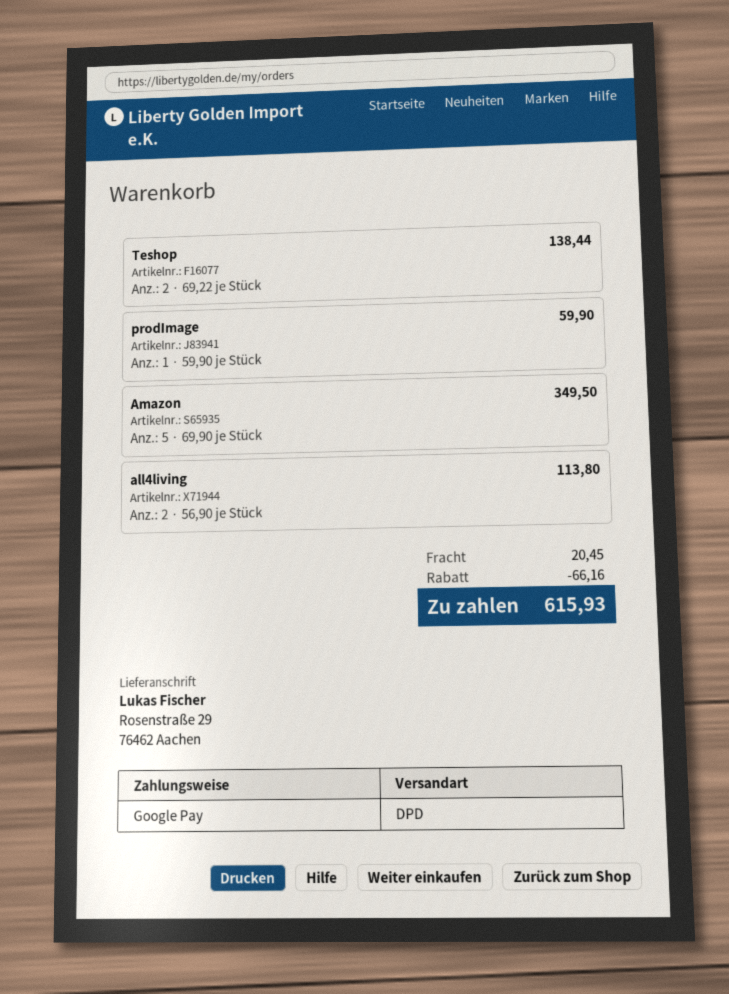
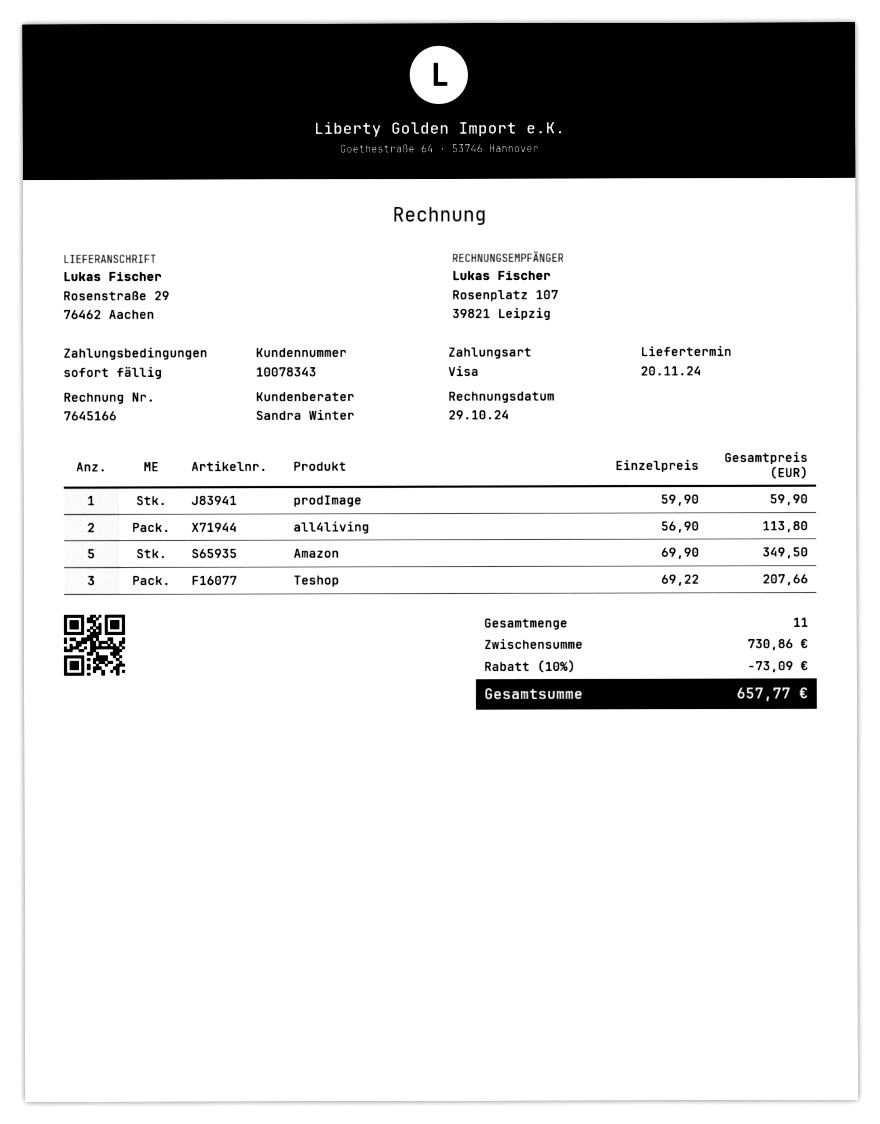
payment method: Google Pay -> Visa
Teshop: 2 x 69.22 = 138.44 -> 3 x 69.22 = 207.66
discount: 66.16 -> 73.09
shipping: 20.45 -> none
total: 615.93 -> 657.77

